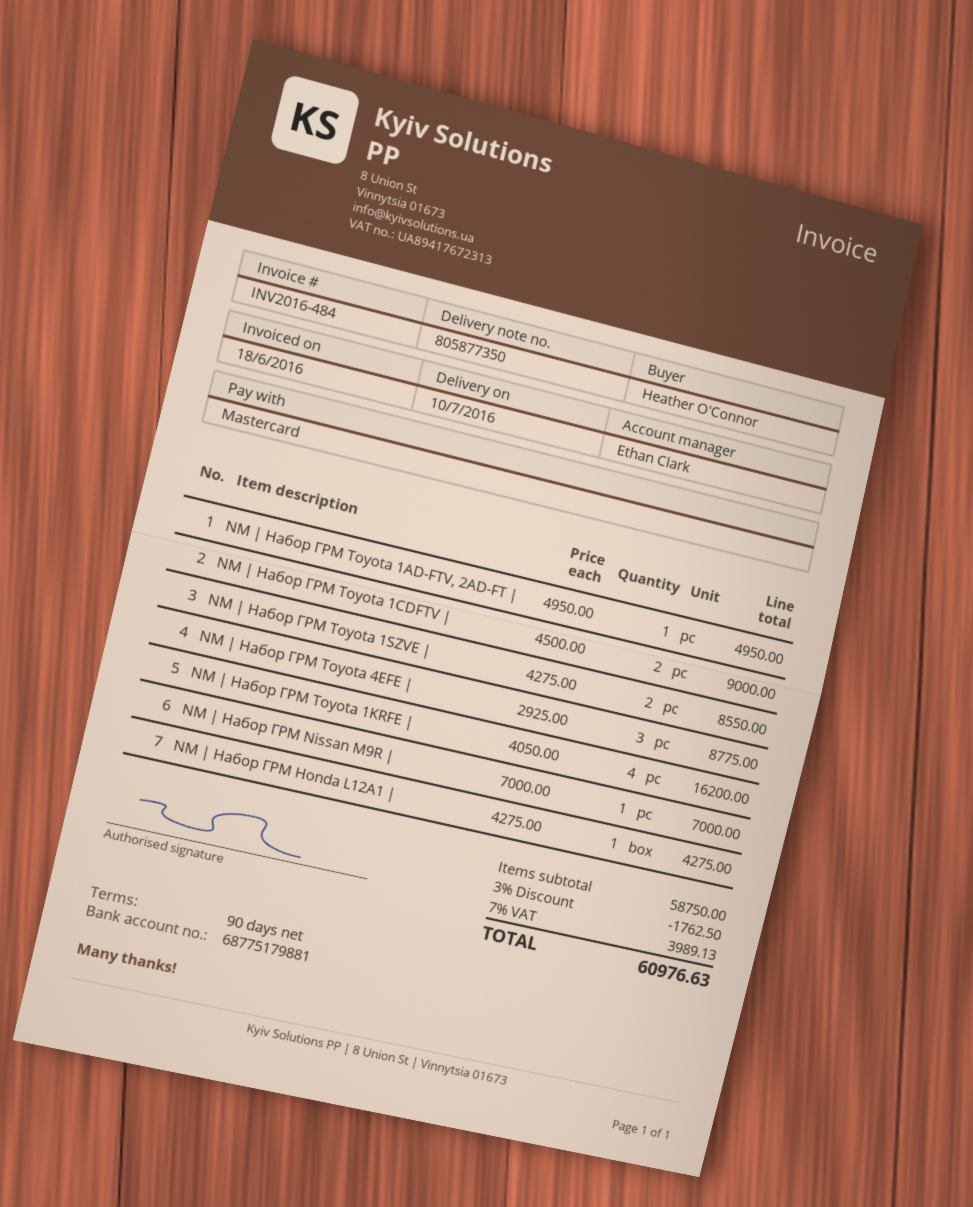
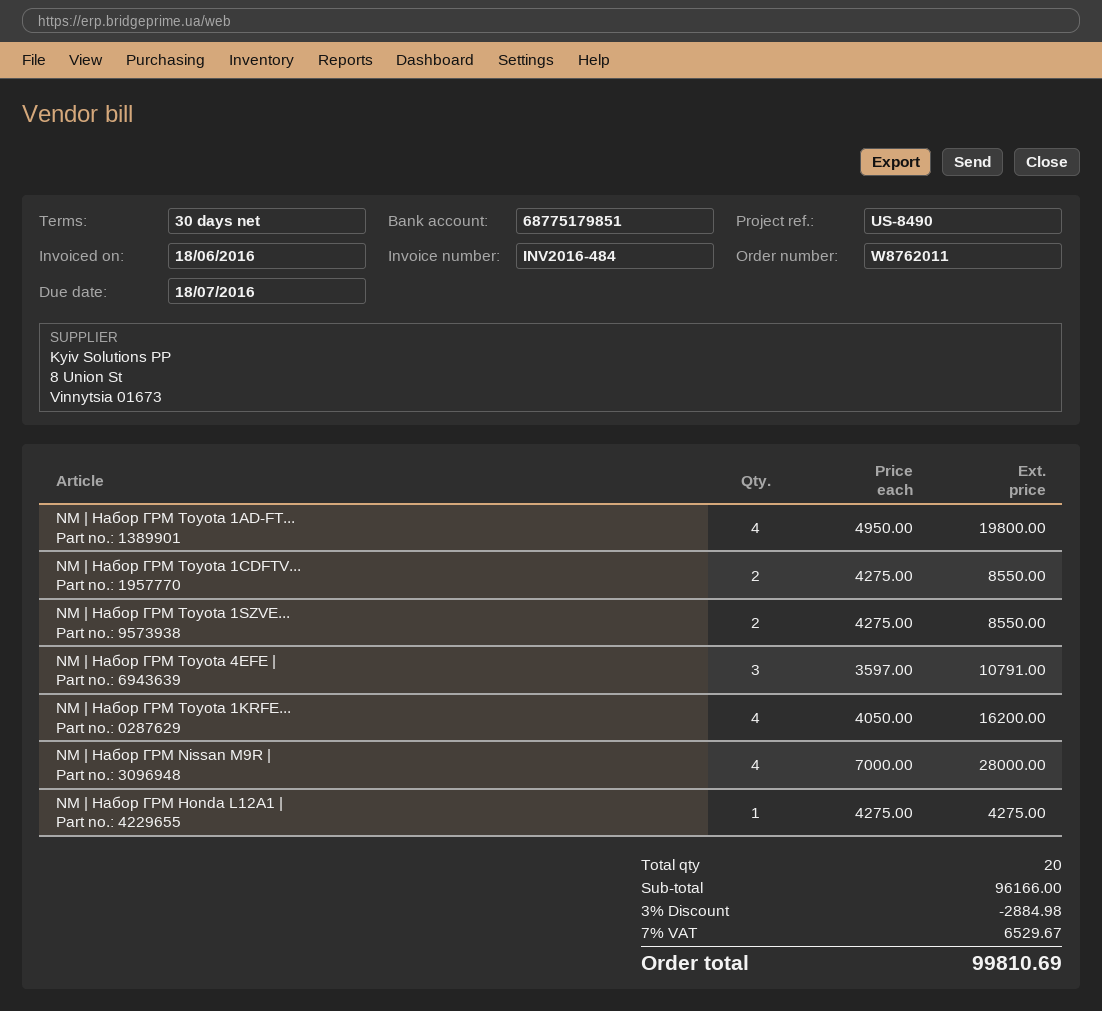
payment terms: 90 days -> 30 days
bank account: 68775179881 -> 68775179851
NM | Набор ГРМ Toyota 1AD-FTV, 2AD-FT |: 1 x 4950.00 = 4950.00 -> 4 x 4950.00 = 19800.00
NM | Набор ГРМ Toyota 1CDFTV |: 2 x 4500.00 = 9000.00 -> 2 x 4275.00 = 8550.00
NM | Набор ГРМ Toyota 4EFE |: 3 x 2925.00 = 8775.00 -> 3 x 3597.00 = 10791.00
NM | Набор ГРМ Nissan M9R |: 1 x 7000.00 = 7000.00 -> 4 x 7000.00 = 28000.00
subtotal: 58750.00 -> 96166.00
discount: 3% = 1762.50 -> 3% = 2884.98
tax: 7% = 3989.13 -> 7% = 6529.67
total: 60976.63 -> 99810.69

